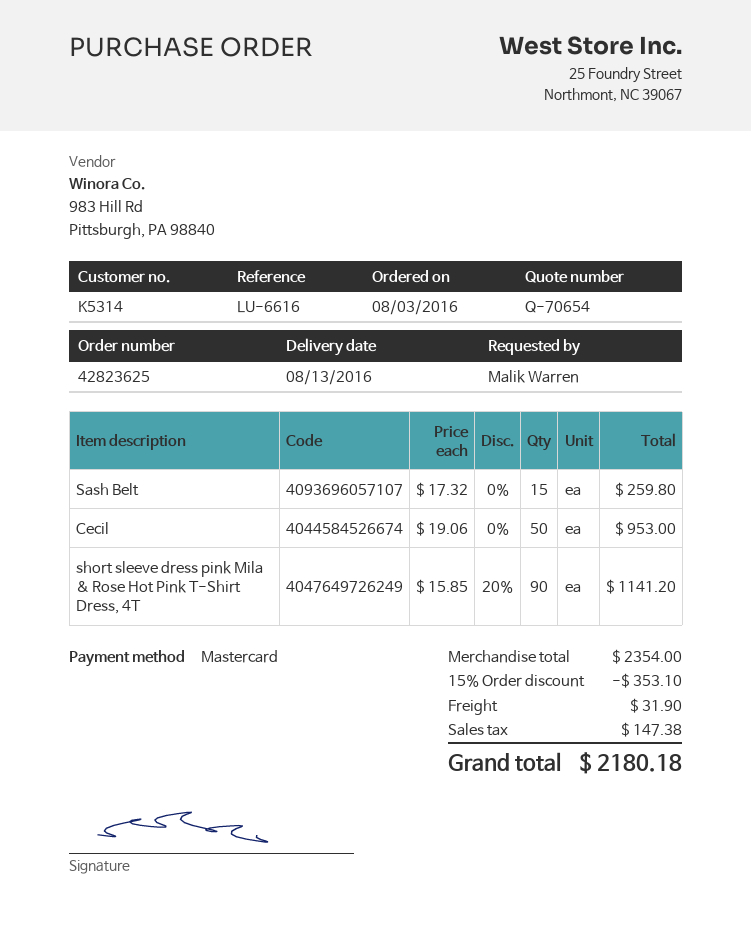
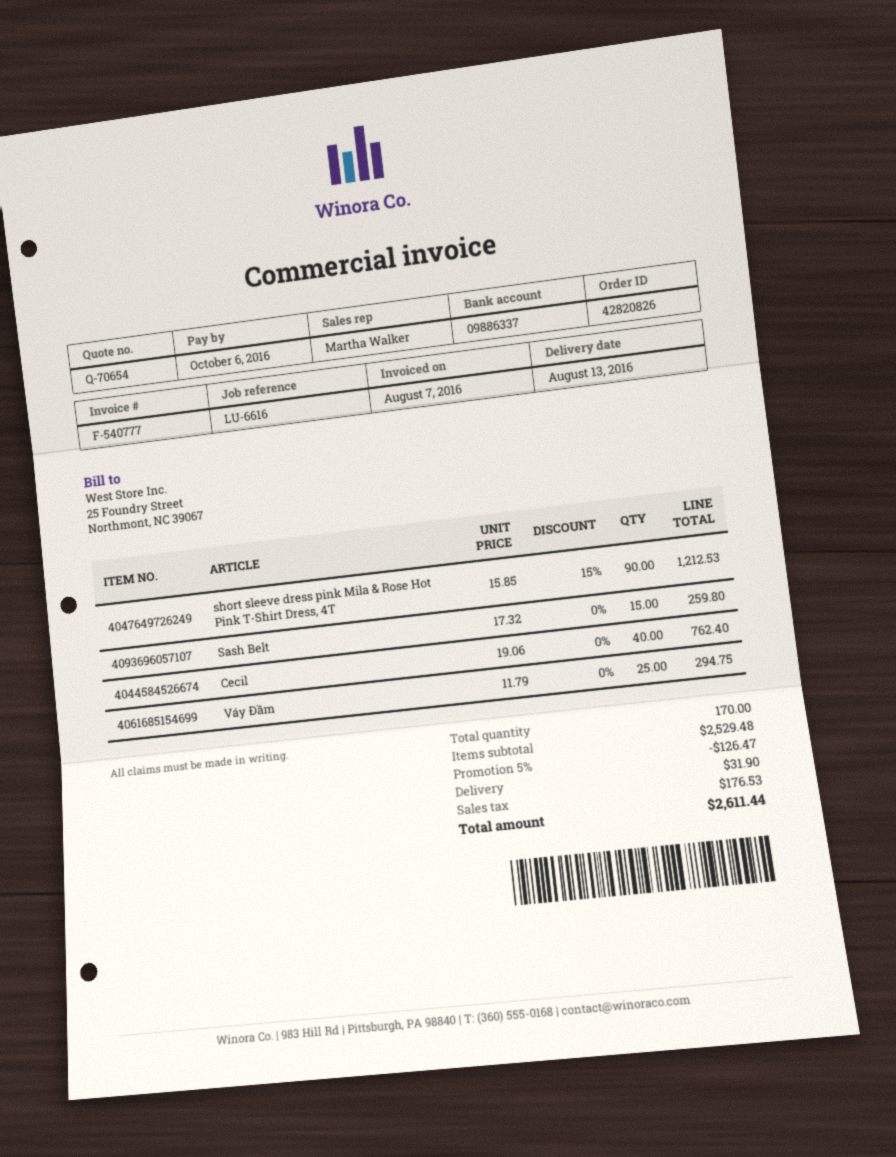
order number: 42823625 -> 42820826
Cecil: 50 x 19.06 = 953.00 -> 40 x 19.06 = 762.40
short sleeve dress pink Mila & Rose Hot Pink T-Shirt Dress, 4T: 90 x 15.85 - 20% = 1141.20 -> 90 x 15.85 - 15% = 1212.53
Váy Đầm: none -> 25 x 11.79 = 294.75
subtotal: 2354.00 -> 2529.48
discount: 15% = 353.10 -> 5% = 126.47
tax: 147.38 -> 176.53
total: 2180.18 -> 2611.44

